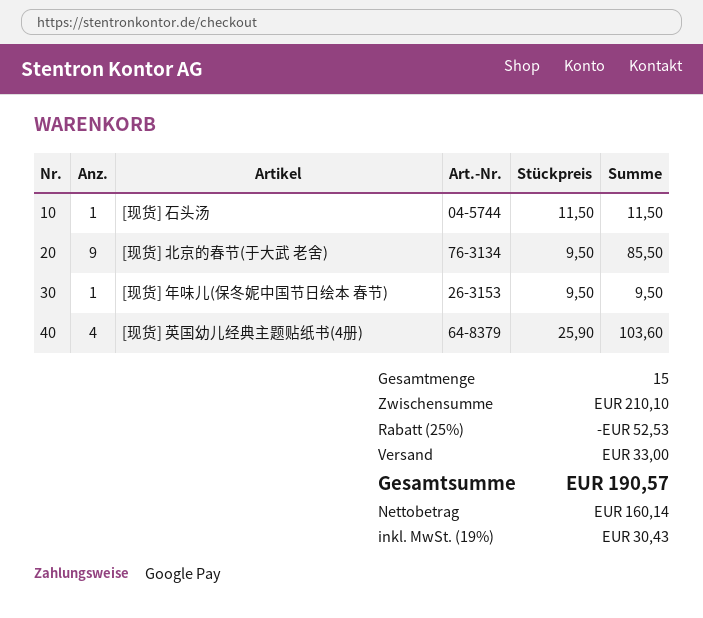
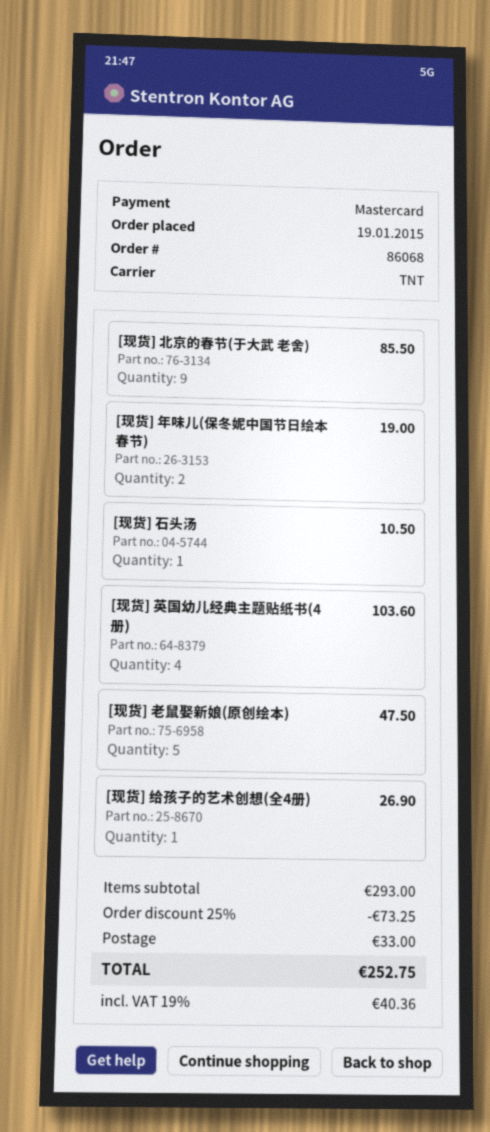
payment method: Google Pay -> Mastercard
[现货] 石头汤: 1 for 11.50 -> 1 for 10.50
[现货] 年味儿(保冬妮中国节日绘本 春节): 1 for 9.50 -> 2 for 19.00
[现货] 老鼠娶新娘(原创绘本): none -> 5 for 47.50
[现货] 给孩子的艺术创想(全4册): none -> 1 for 26.90
subtotal: 210.10 -> 293.00
discount: 25% = 52.53 -> 25% = 73.25
tax: 19% = 30.43 -> 19% = 40.36
total: 190.57 -> 252.75

